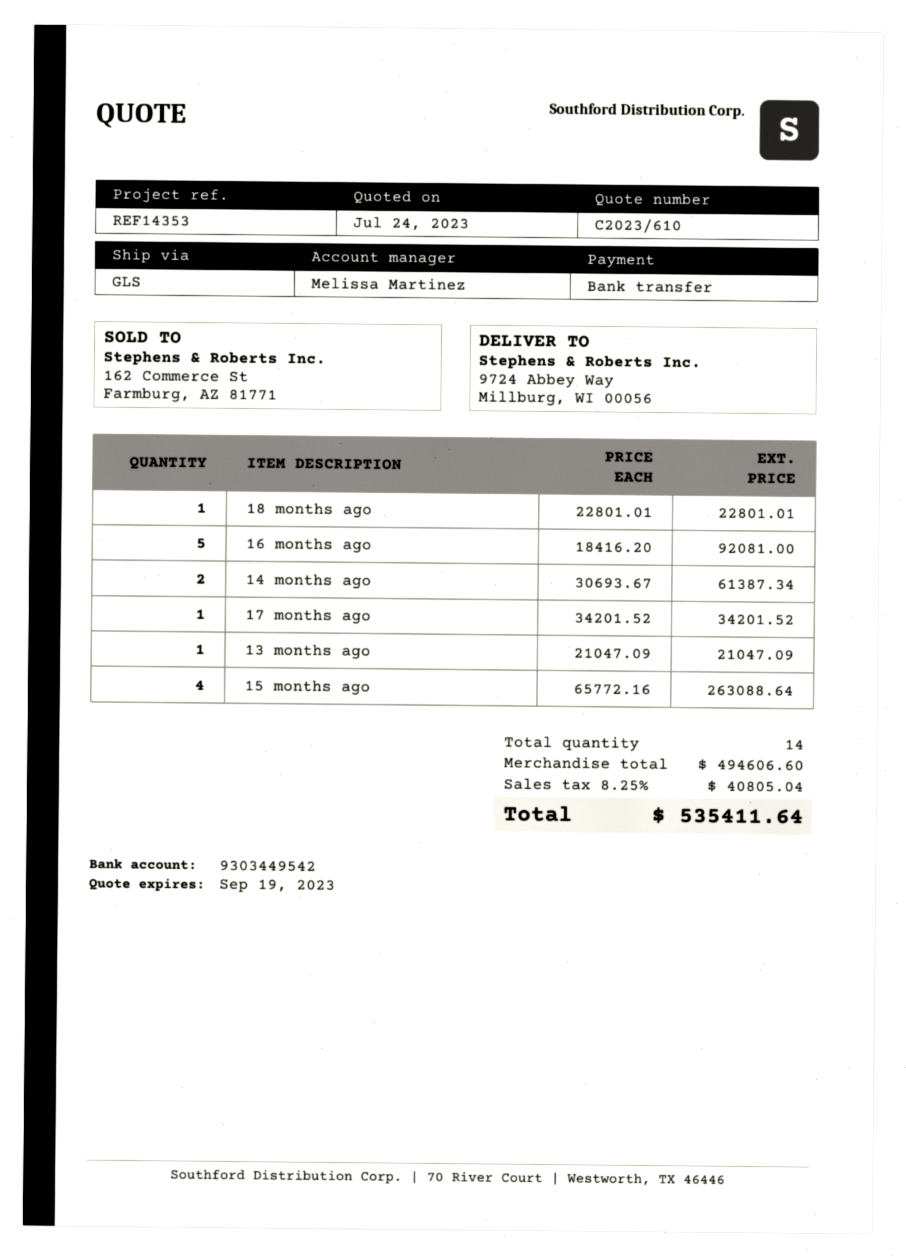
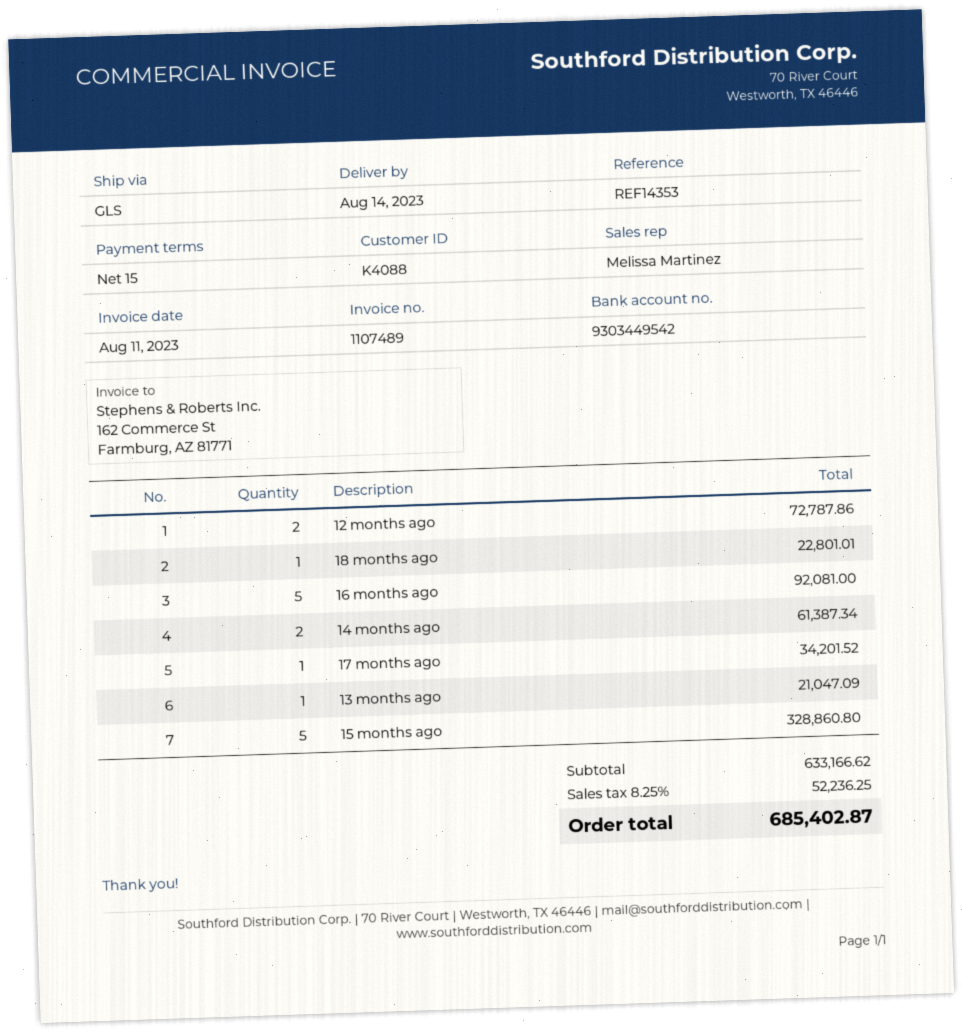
15 months ago: 4 for 263088.64 -> 5 for 328860.80
12 months ago: none -> 2 for 72787.86
subtotal: 494606.60 -> 633166.62
tax: 8.25% = 40805.04 -> 8.25% = 52236.25
total: 535411.64 -> 685402.87

